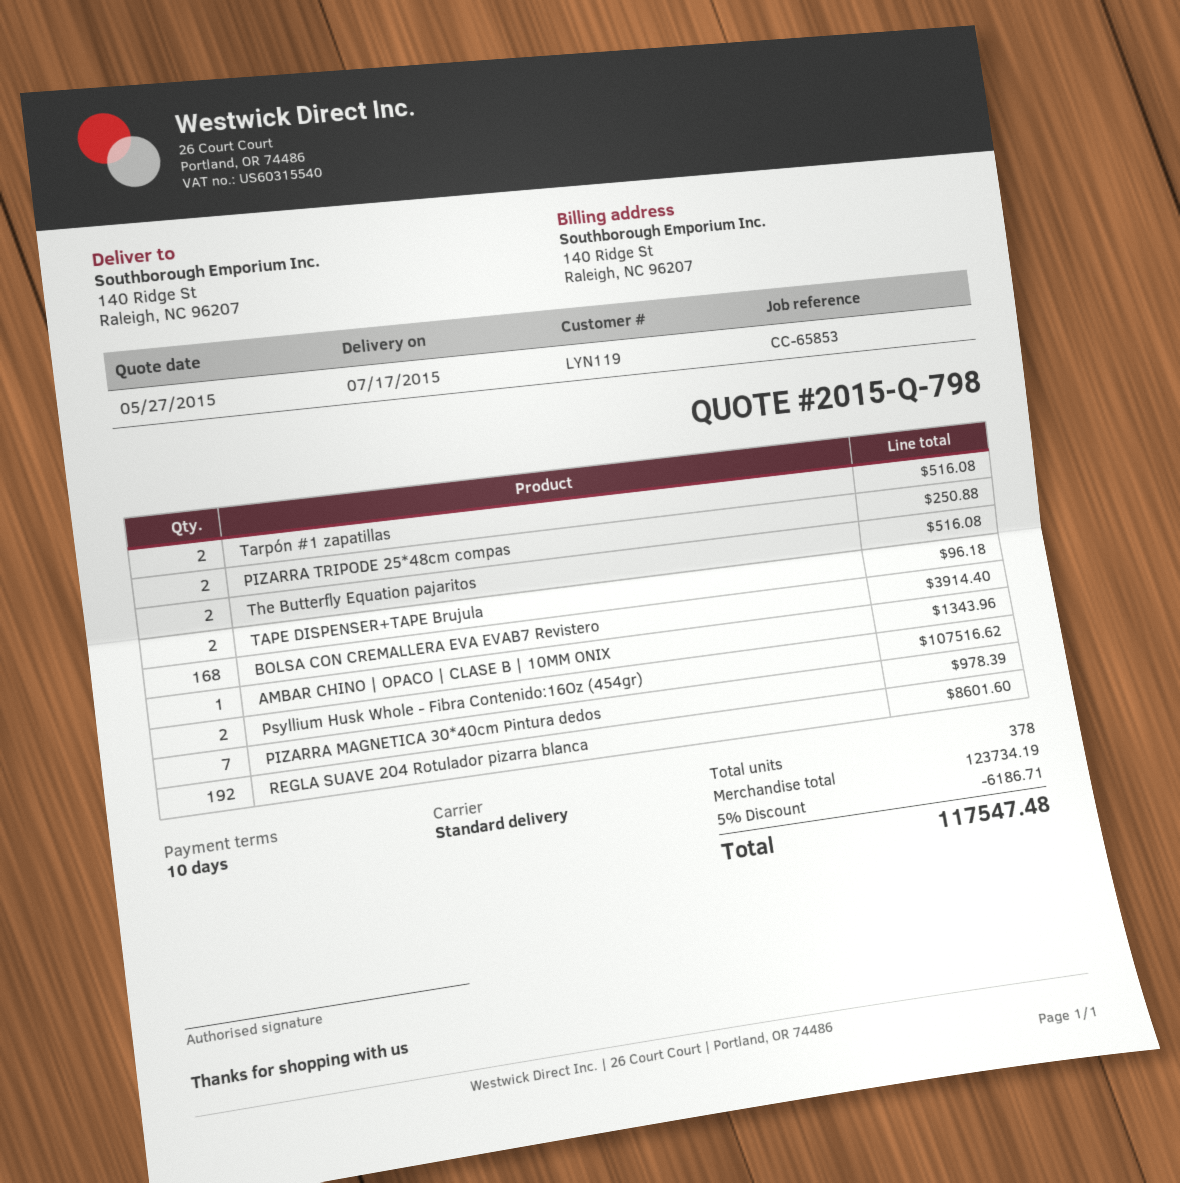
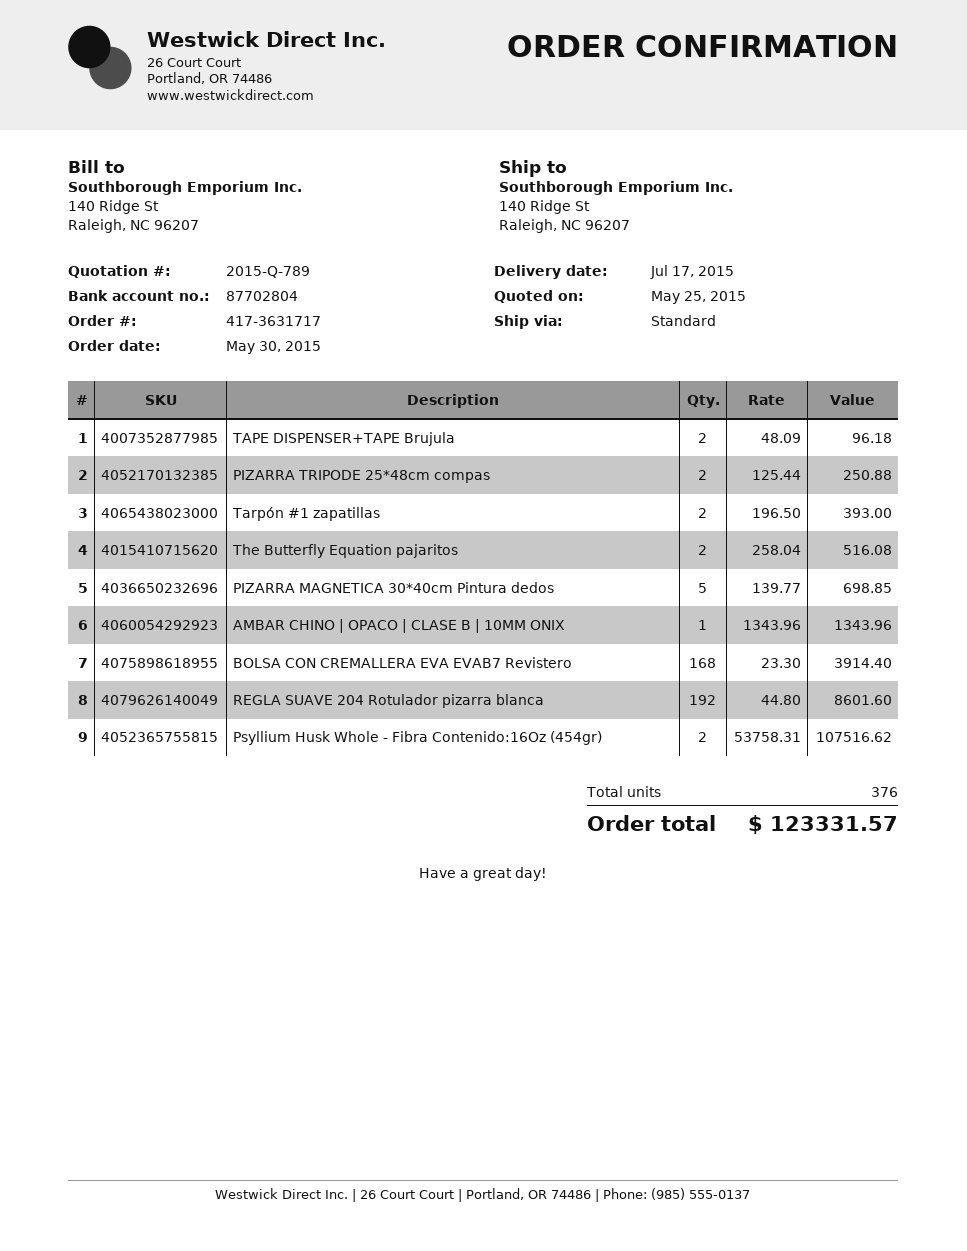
quote number: 2015-Q-798 -> 2015-Q-789
quote date: 2015-05-27 -> 2015-05-25
Tarpón #1 zapatillas: 2 for 516.08 -> 2 for 393.00
PIZARRA MAGNETICA 30*40cm Pintura dedos: 7 for 978.39 -> 5 for 698.85
total quantity: 378 -> 376
discount: 5% = 6186.71 -> none
total: 117547.48 -> 123331.57

